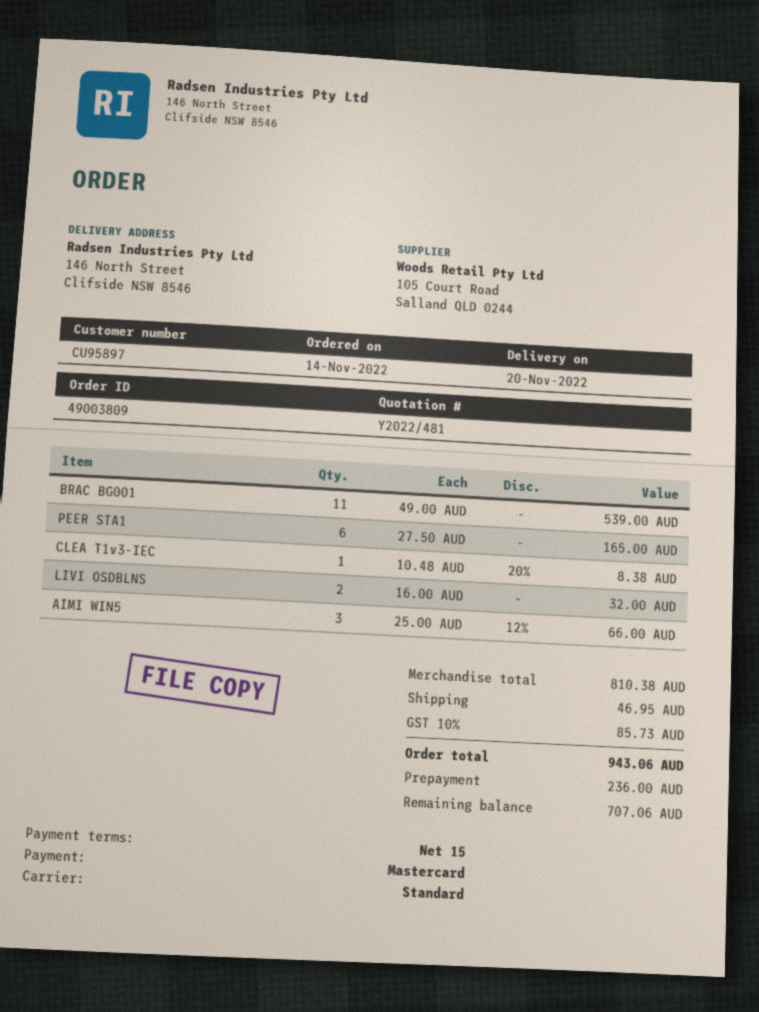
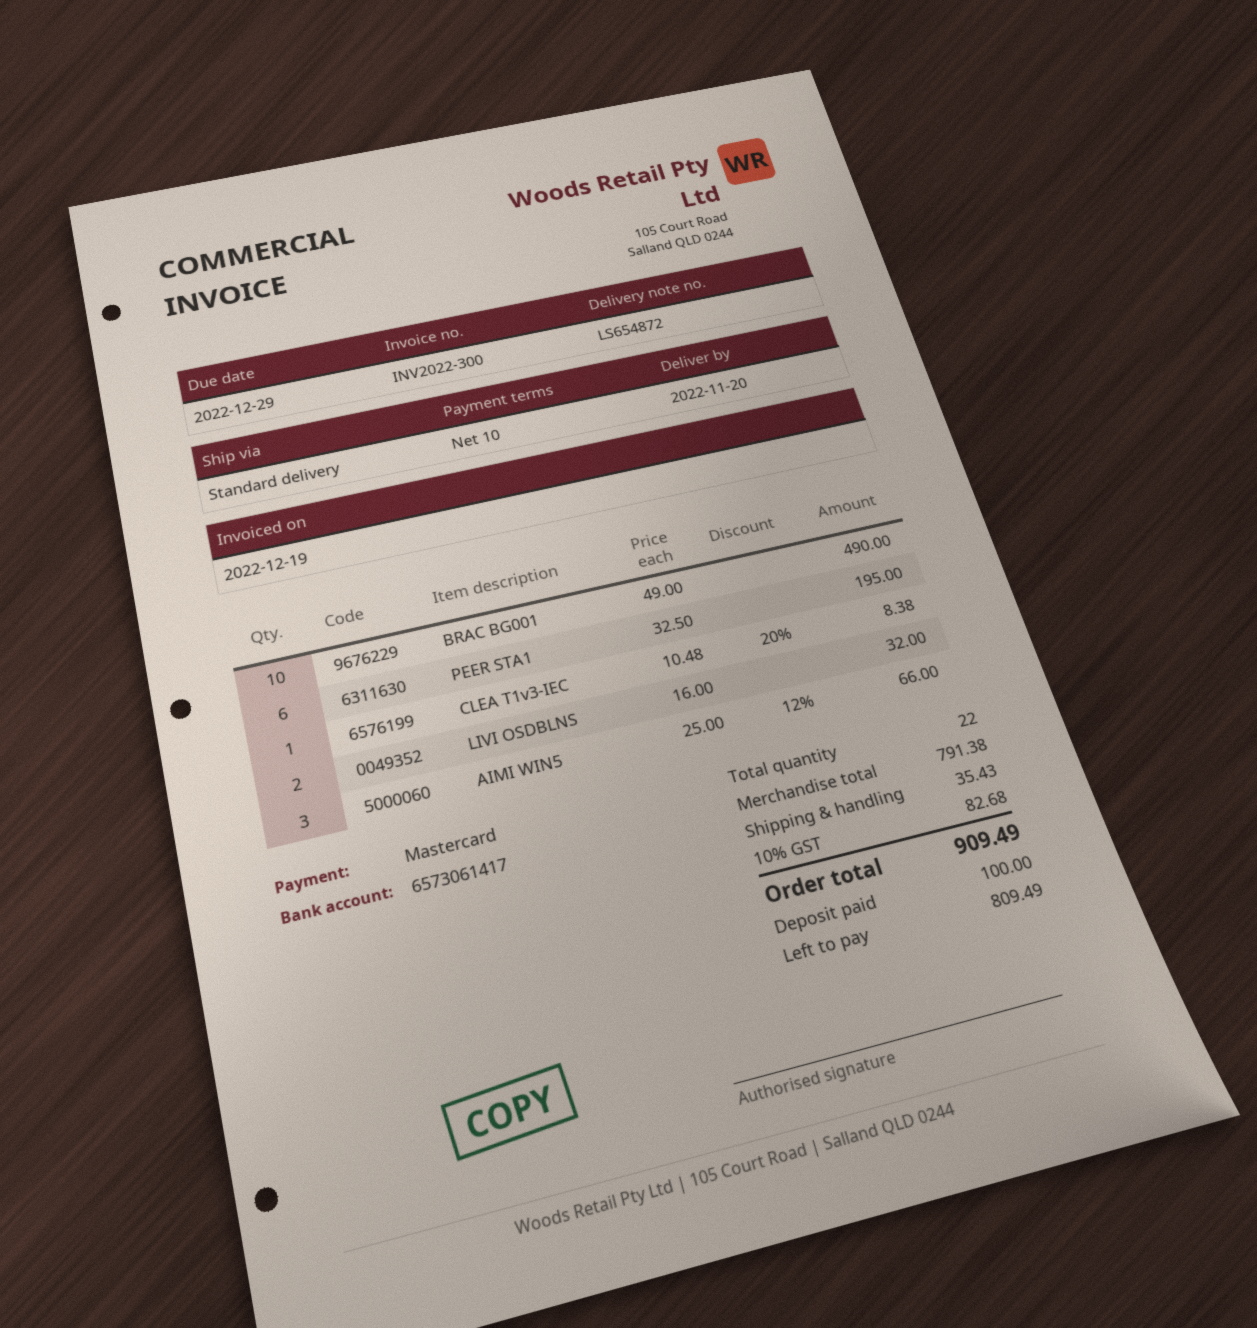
payment terms: 15 days -> 10 days
BRAC BG001: 11 x 49.00 = 539.00 -> 10 x 49.00 = 490.00
PEER STA1: 6 x 27.50 = 165.00 -> 6 x 32.50 = 195.00
subtotal: 810.38 -> 791.38
shipping: 46.95 -> 35.43
tax: 10% = 85.73 -> 10% = 82.68
total: 943.06 -> 909.49
deposit: 236.00 -> 100.00
balance: 707.06 -> 809.49

